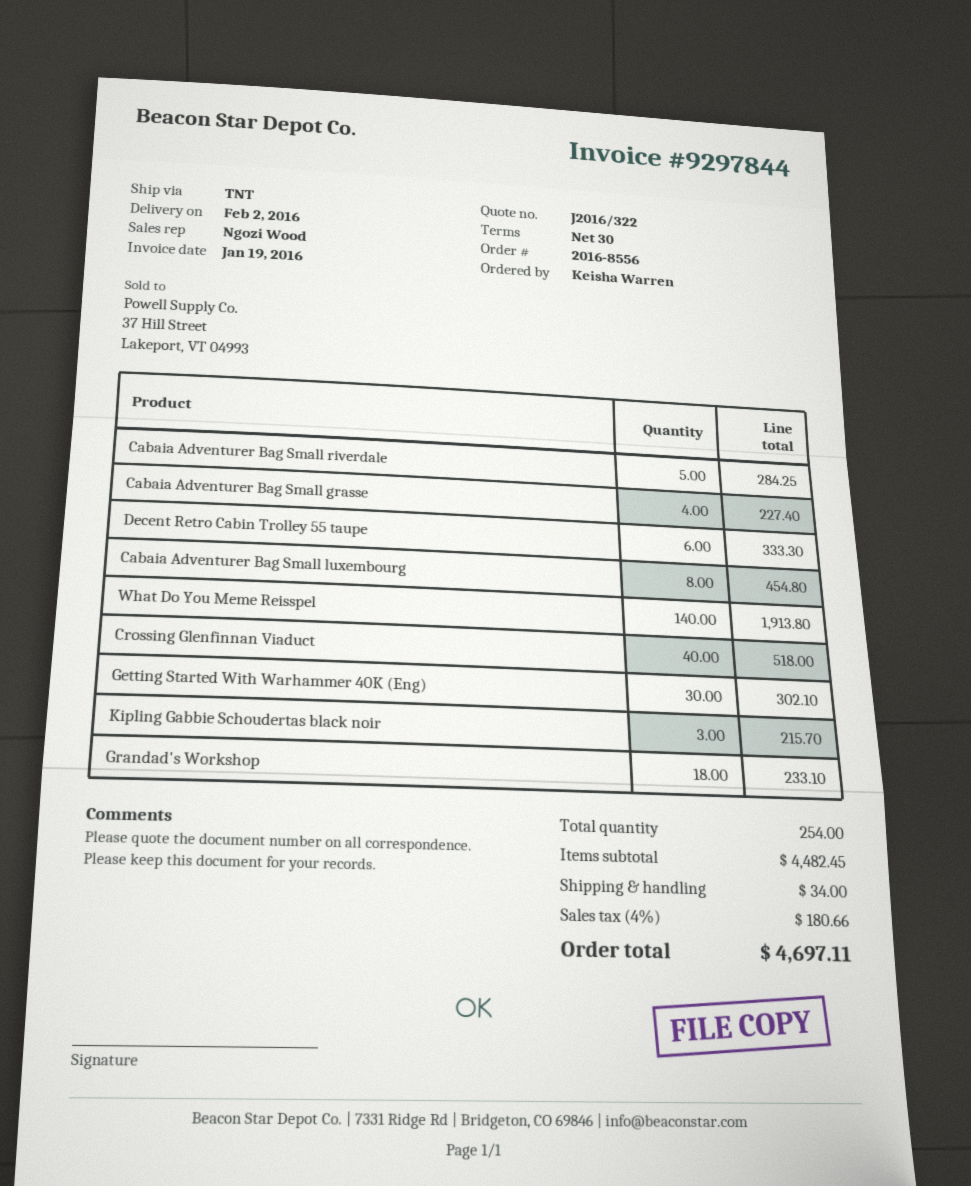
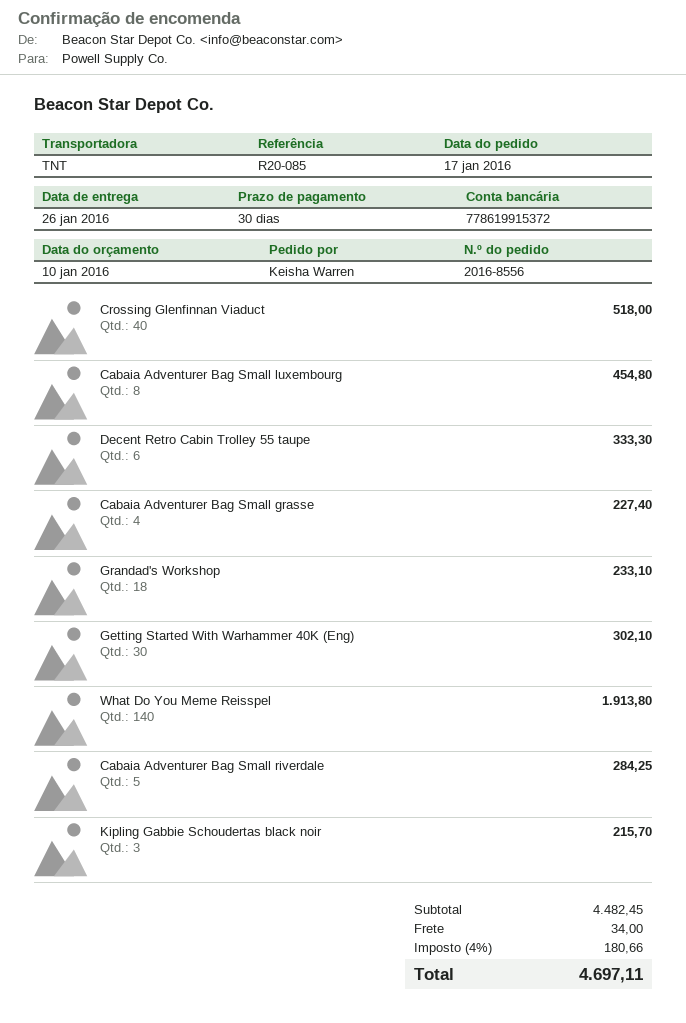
delivery date: 2016-02-02 -> 2016-01-26

